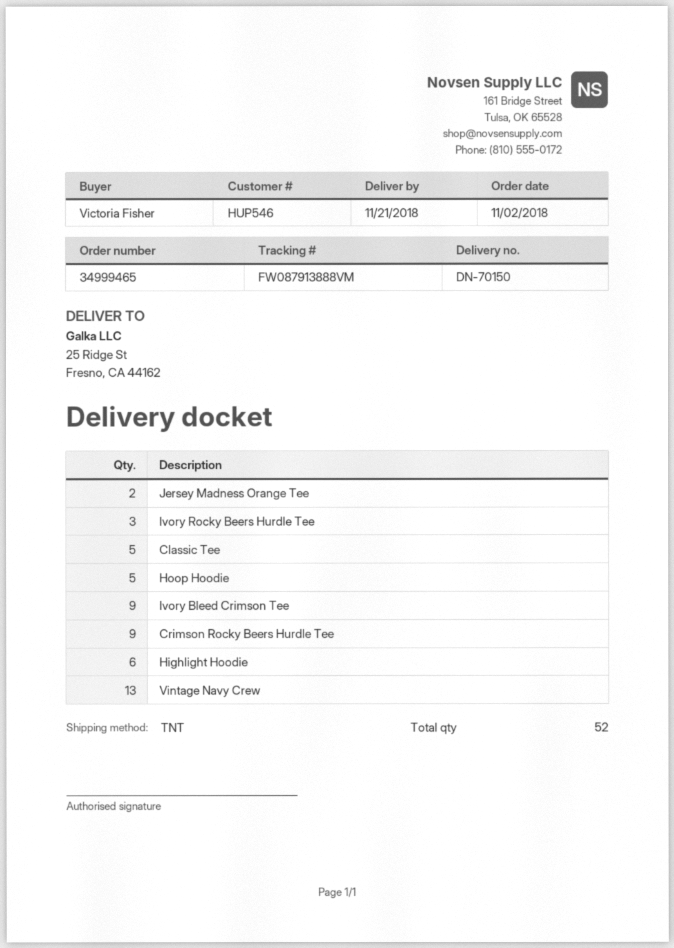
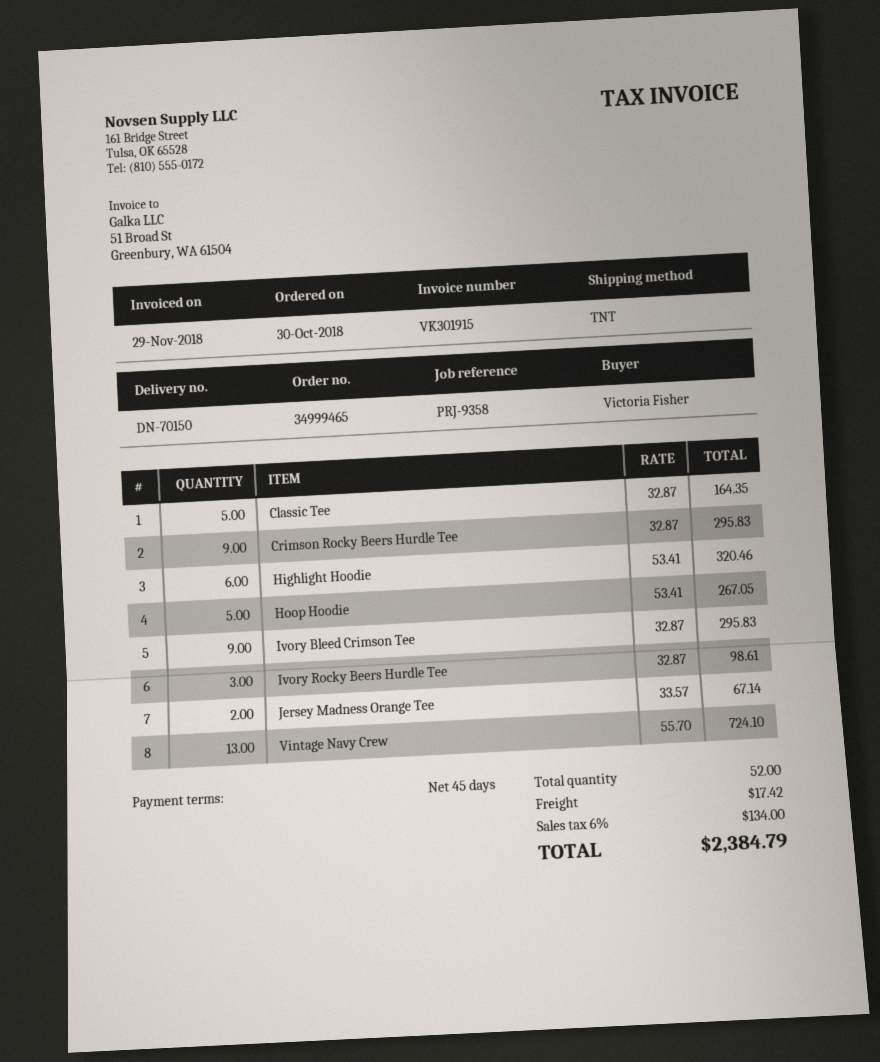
order date: 2018-11-02 -> 2018-10-30

